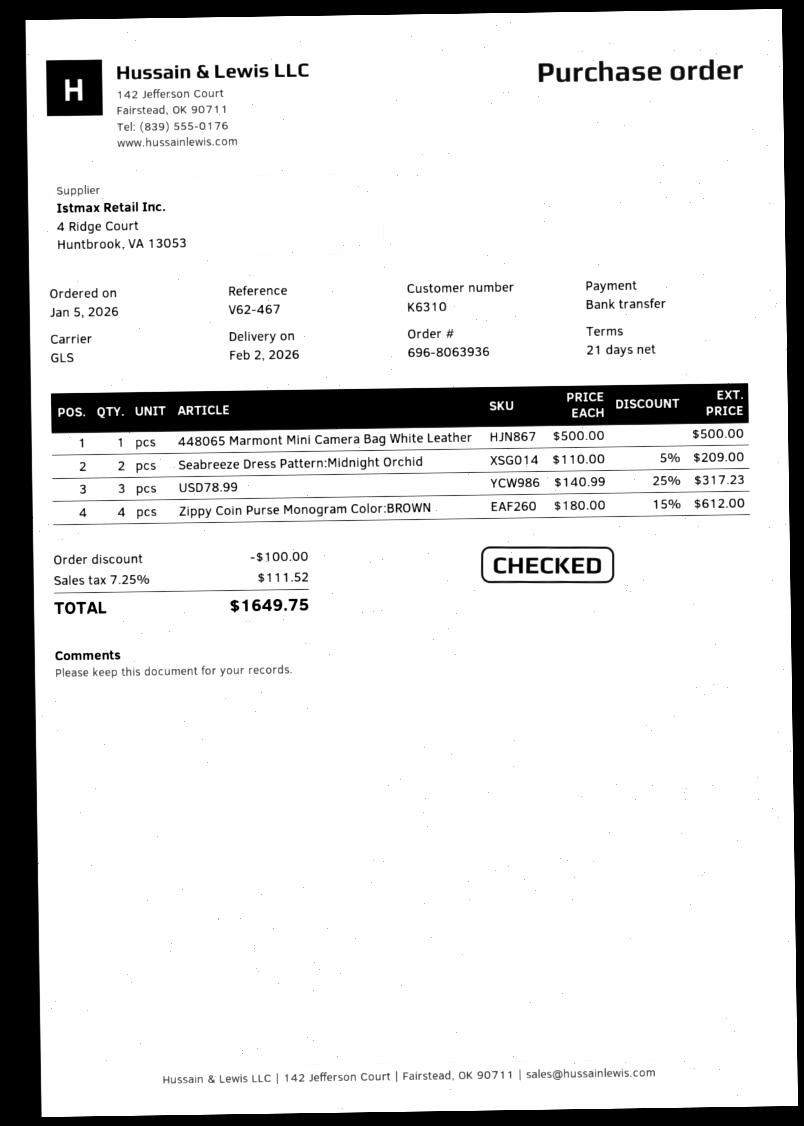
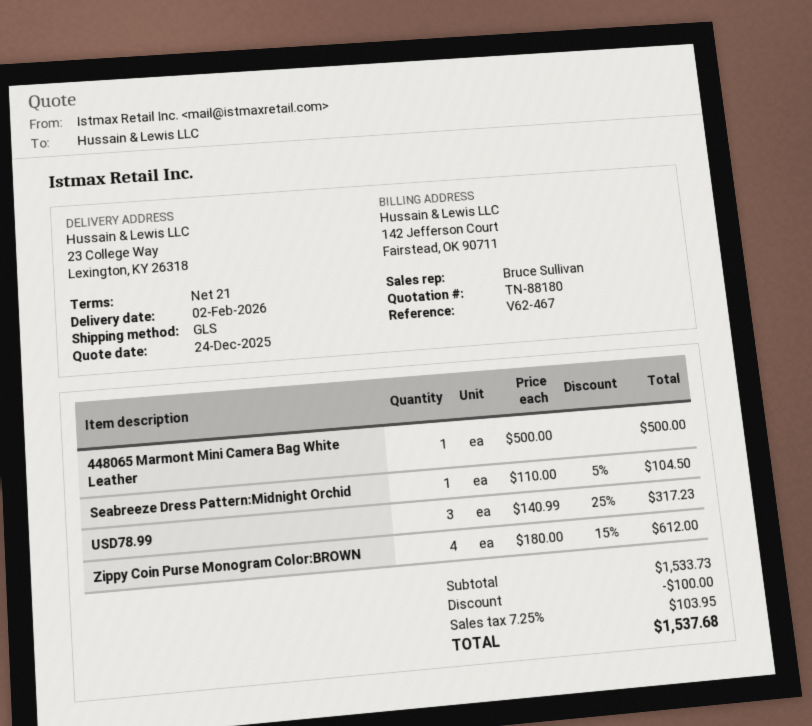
Seabreeze Dress Pattern:Midnight Orchid: 2 x 110.00 - 5% = 209.00 -> 1 x 110.00 - 5% = 104.50
tax: 7.25% = 111.52 -> 7.25% = 103.95
total: 1649.75 -> 1537.68

